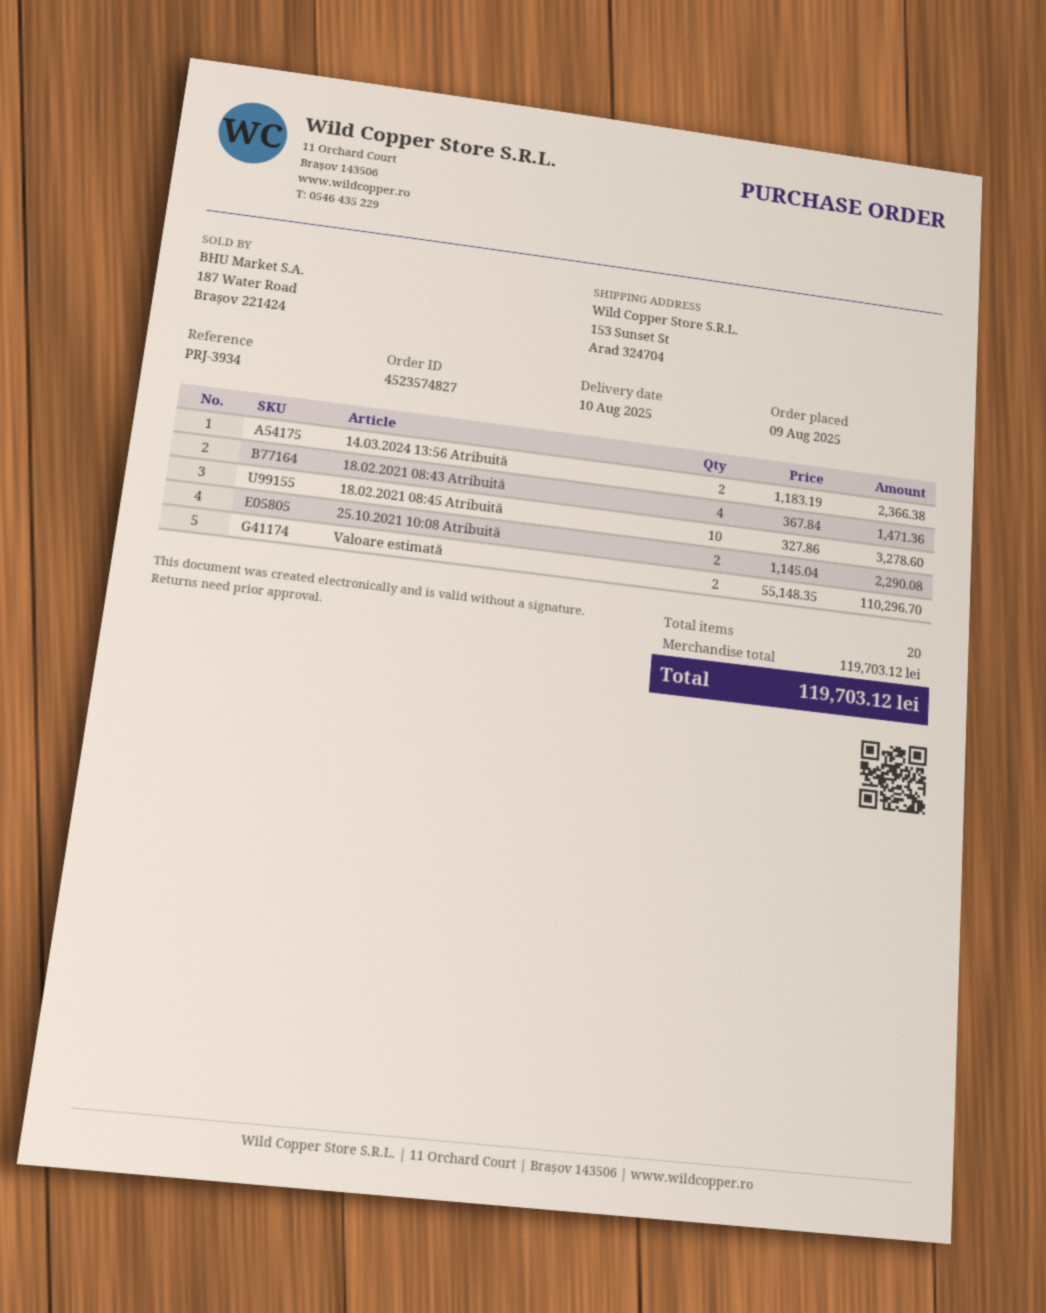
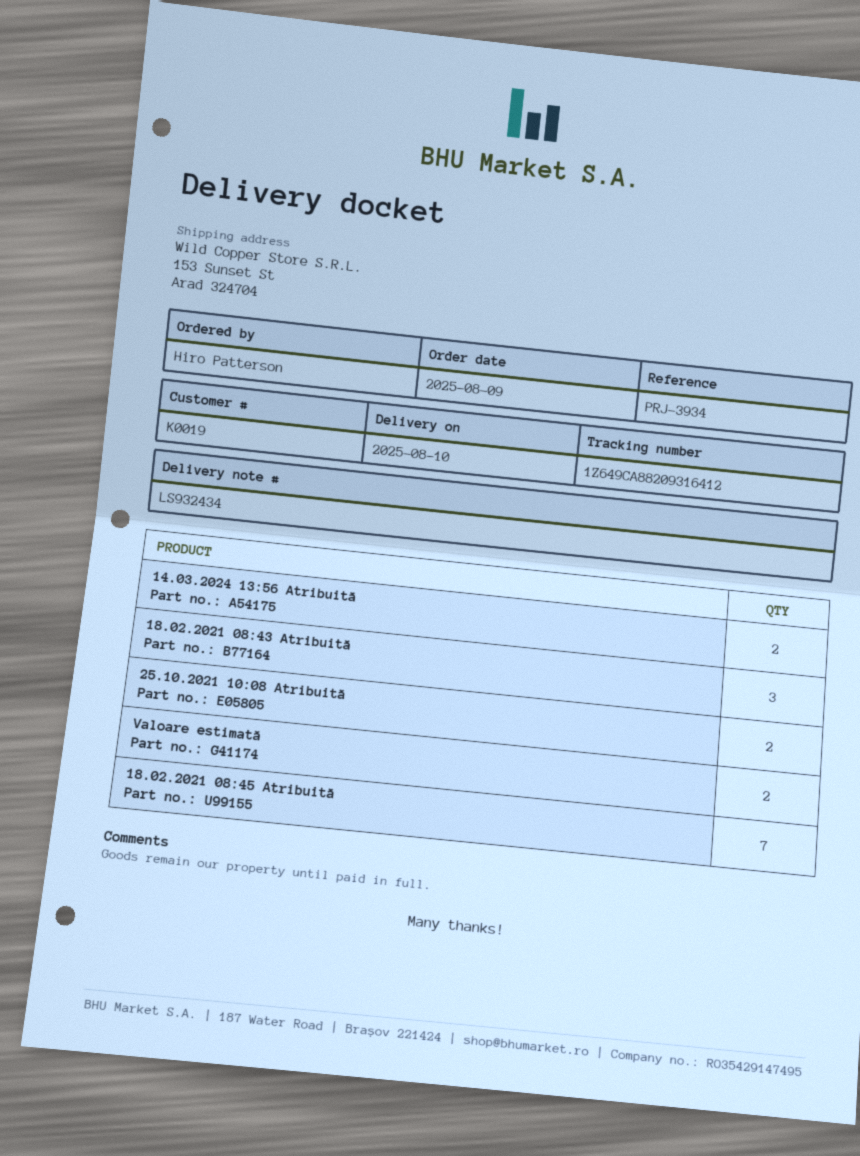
18.02.2021 08:43 Atribuită: 4 -> 3
18.02.2021 08:45 Atribuită: 10 -> 7

